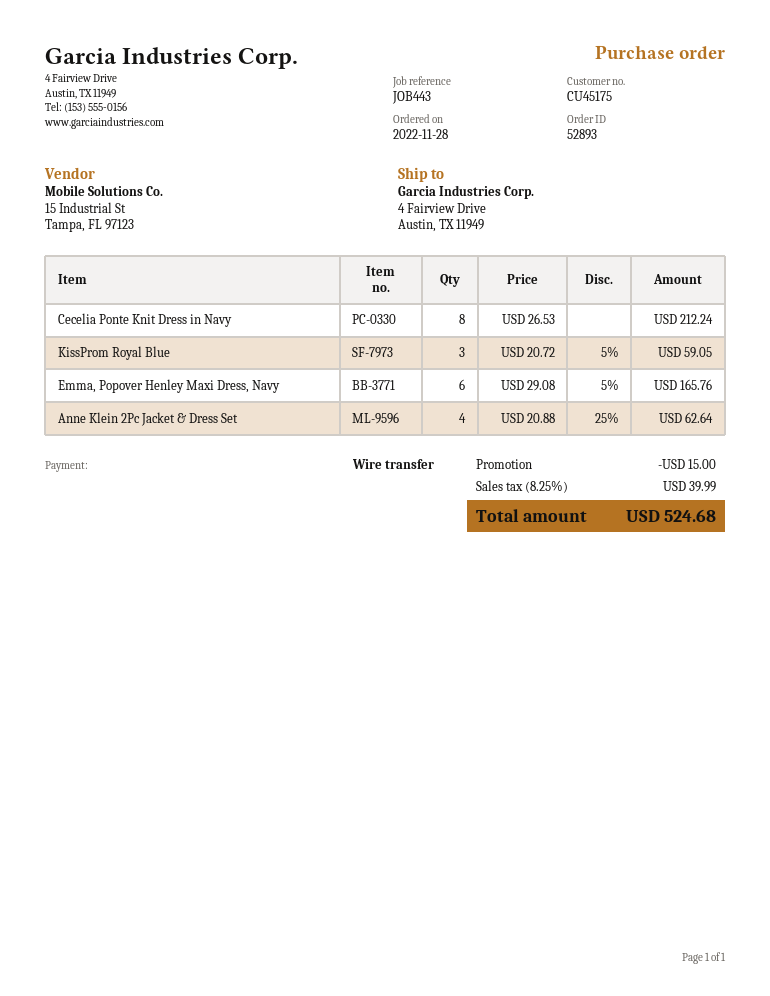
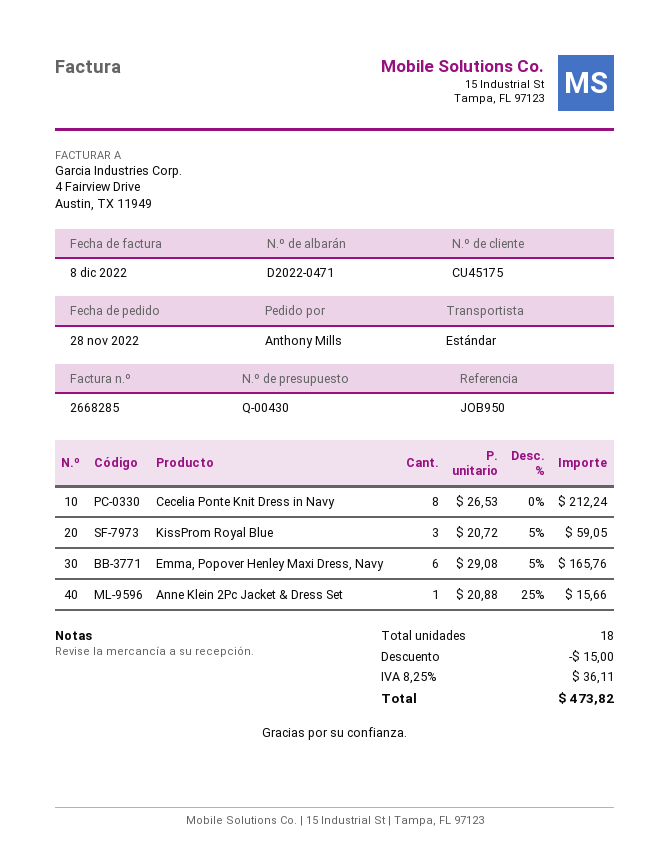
reference: JOB443 -> JOB950
Anne Klein 2Pc Jacket & Dress Set: 4 x 20.88 - 25% = 62.64 -> 1 x 20.88 - 25% = 15.66
tax: 8.25% = 39.99 -> 8.25% = 36.11
total: 524.68 -> 473.82

